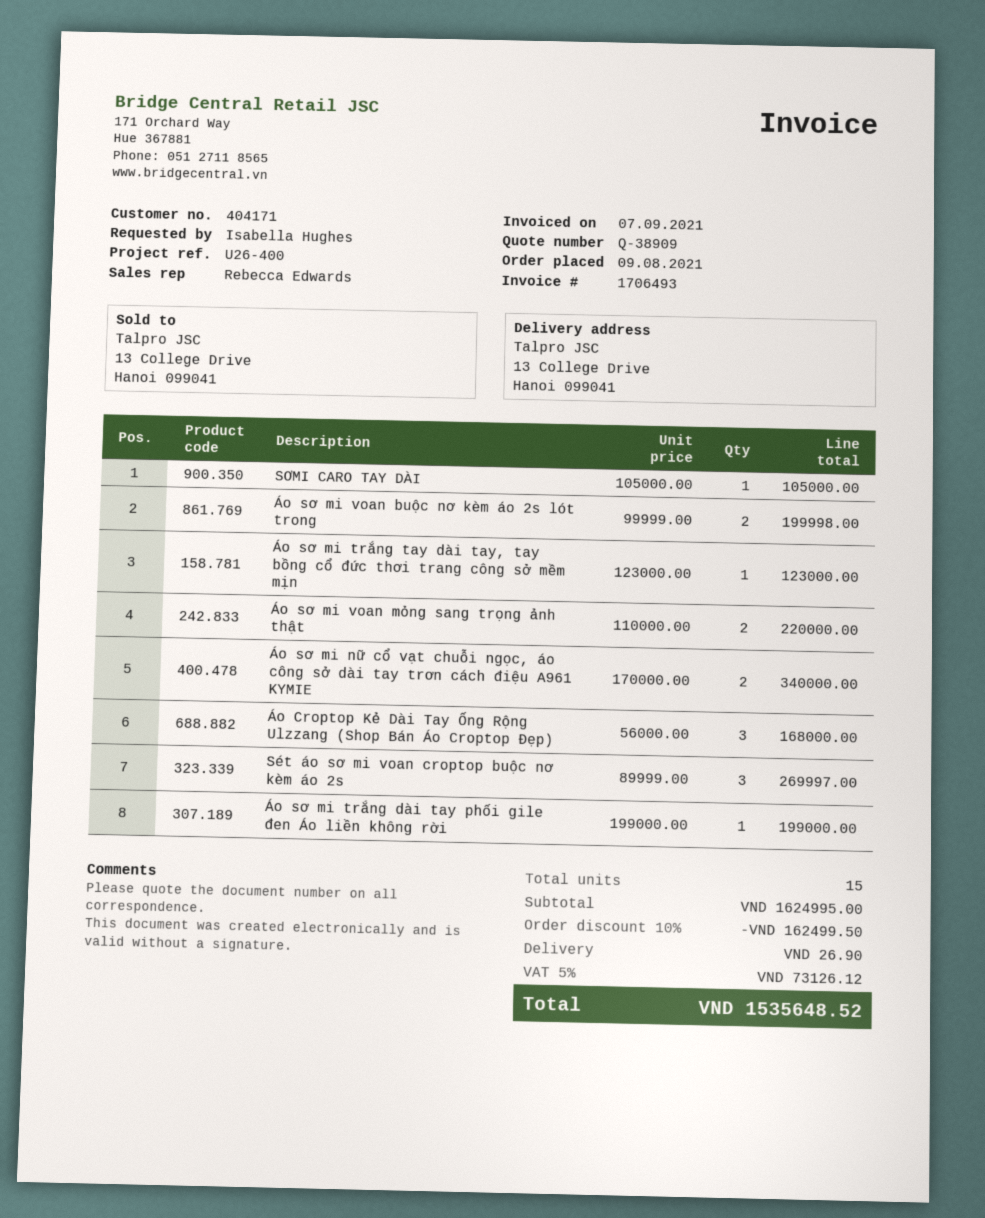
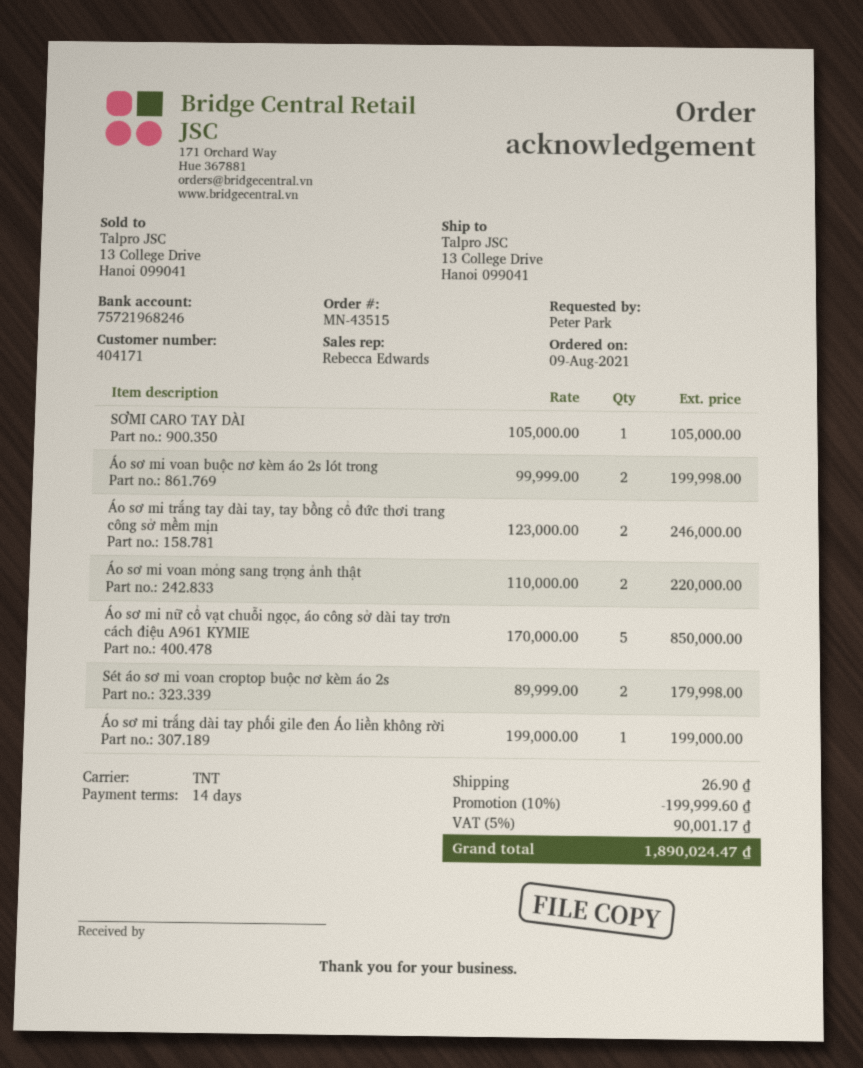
ordered by: Isabella Hughes -> Peter Park
Áo sơ mi trắng tay dài tay, tay bồng cổ đức thơi trang công sở mềm mịn: 1 x 123000.00 = 123000.00 -> 2 x 123000.00 = 246000.00
Áo sơ mi nữ cổ vạt chuỗi ngọc, áo công sở dài tay trơn cách điệu A961 KYMIE: 2 x 170000.00 = 340000.00 -> 5 x 170000.00 = 850000.00
Áo Croptop Kẻ Dài Tay Ống Rộng Ulzzang (Shop Bán Áo Croptop Đẹp): 3 x 56000.00 = 168000.00 -> none
Sét áo sơ mi voan croptop buộc nơ kèm áo 2s: 3 x 89999.00 = 269997.00 -> 2 x 89999.00 = 179998.00
discount: 10% = 162499.50 -> 10% = 199999.60
tax: 5% = 73126.12 -> 5% = 90001.17
total: 1535648.52 -> 1890024.47

